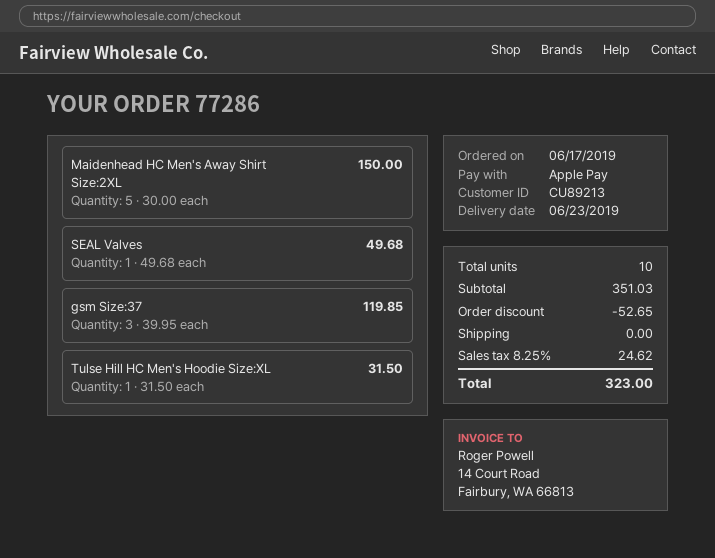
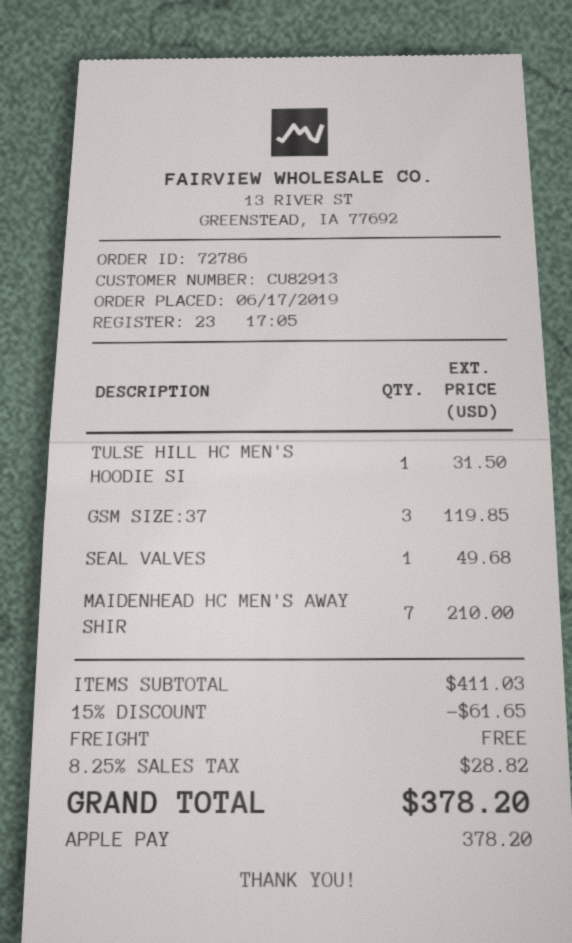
order number: 77286 -> 72786
customer number: CU89213 -> CU82913
Maidenhead HC Men's Away Shirt Size:2XL: 5 for 150.00 -> 7 for 210.00
subtotal: 351.03 -> 411.03
discount: 52.65 -> 61.65
tax: 8.25% = 24.62 -> 8.25% = 28.82
total: 323.00 -> 378.20

